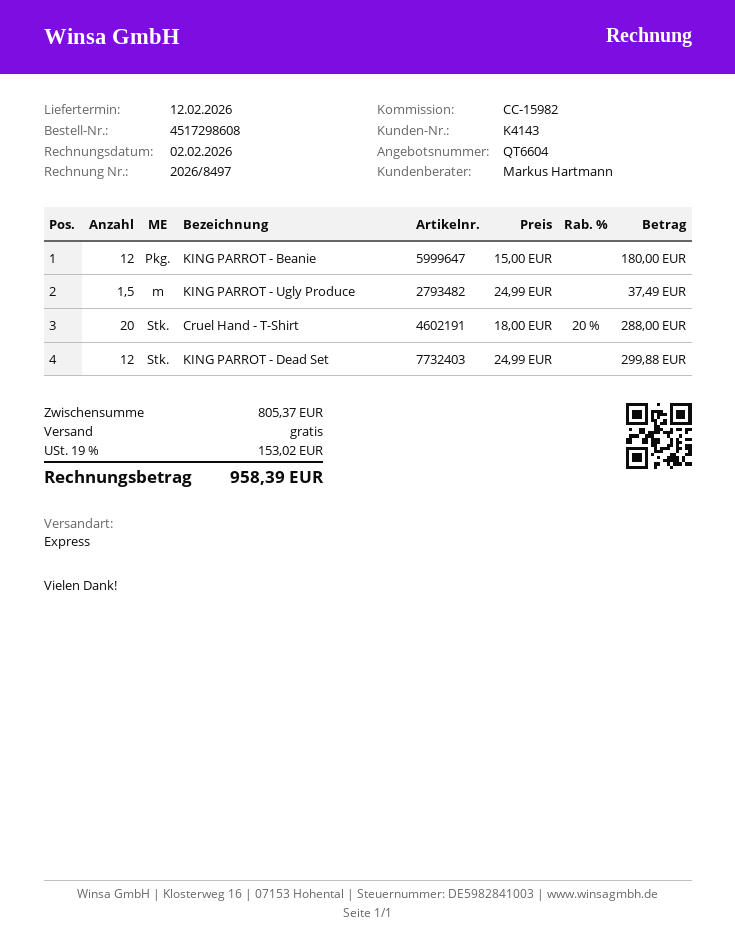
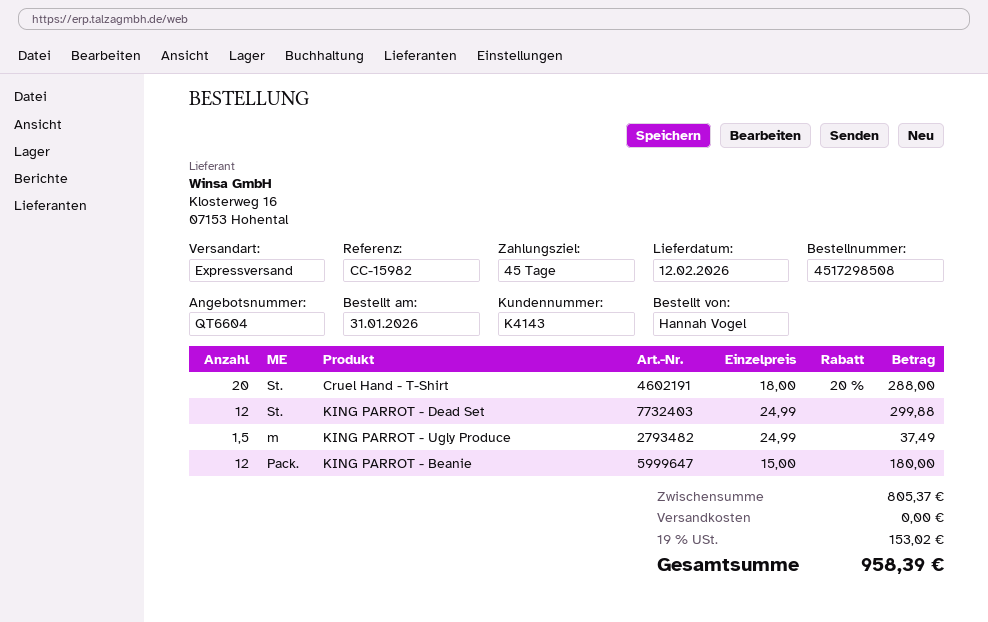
order number: 4517298608 -> 4517298508

